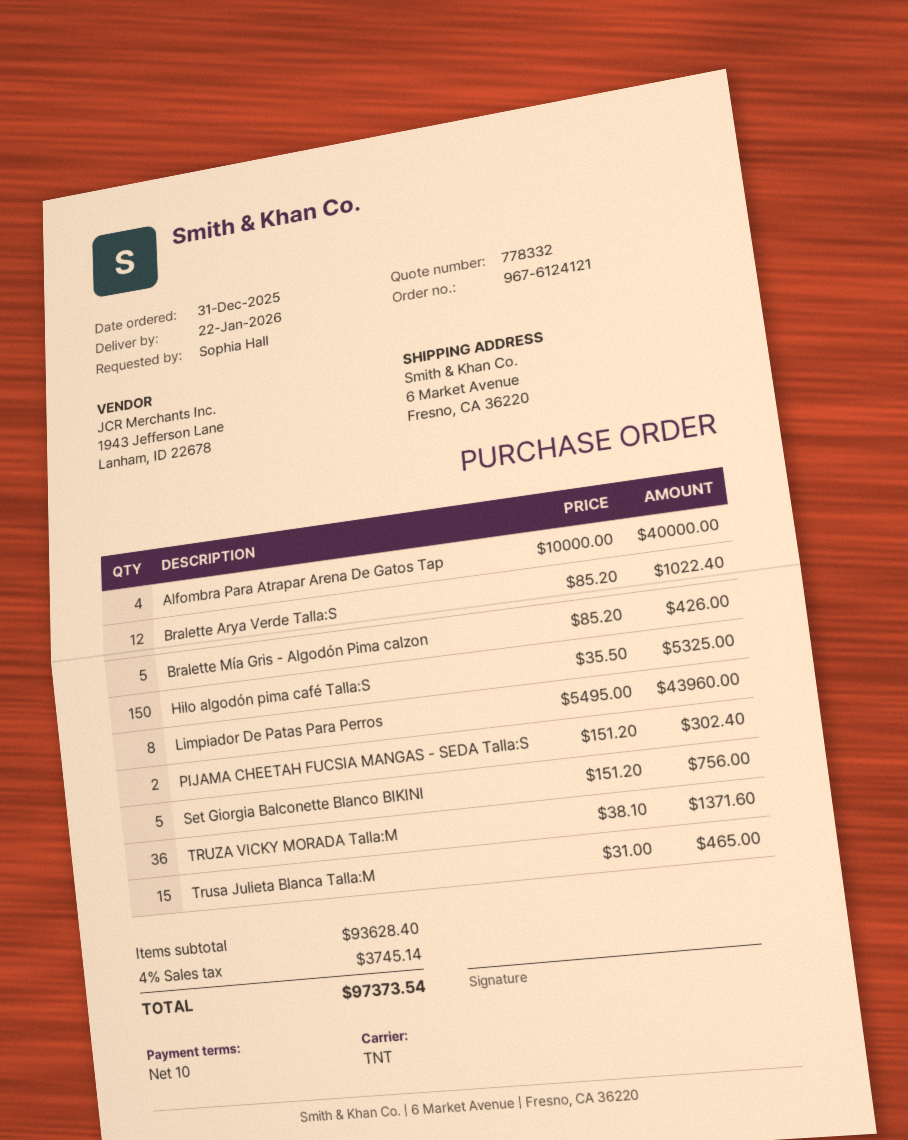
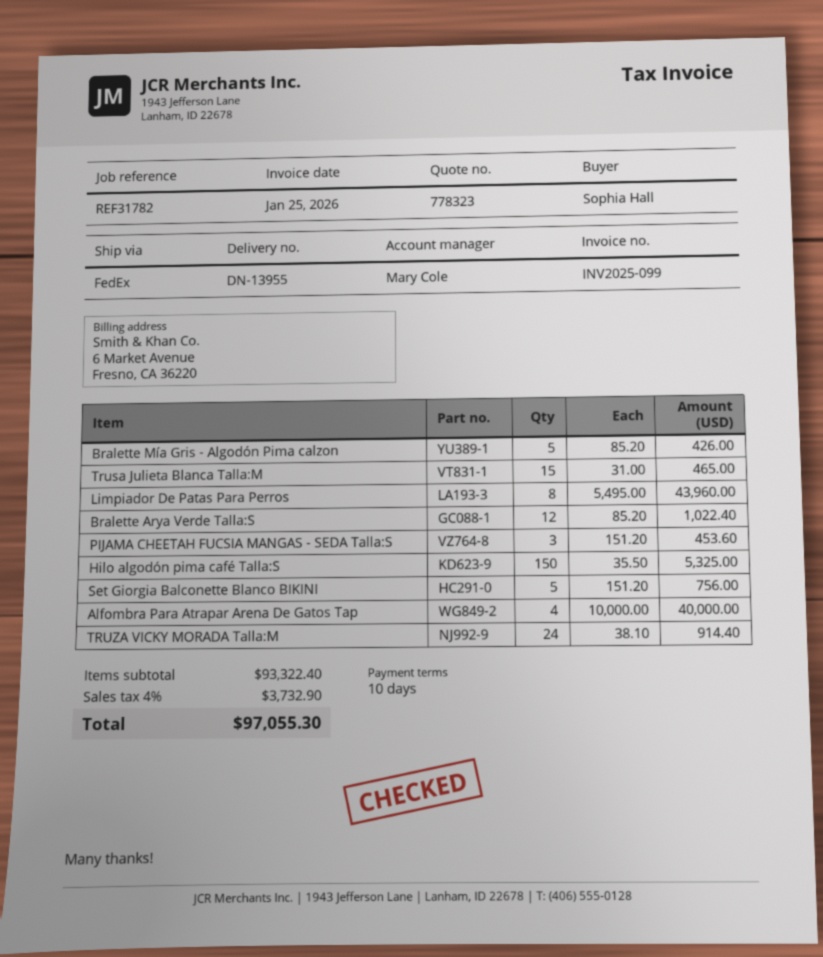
quote number: 778332 -> 778323
shipping method: TNT -> FedEx
PIJAMA CHEETAH FUCSIA MANGAS - SEDA Talla:S: 2 x 151.20 = 302.40 -> 3 x 151.20 = 453.60
TRUZA VICKY MORADA Talla:M: 36 x 38.10 = 1371.60 -> 24 x 38.10 = 914.40
subtotal: 93628.40 -> 93322.40
tax: 4% = 3745.14 -> 4% = 3732.90
total: 97373.54 -> 97055.30

